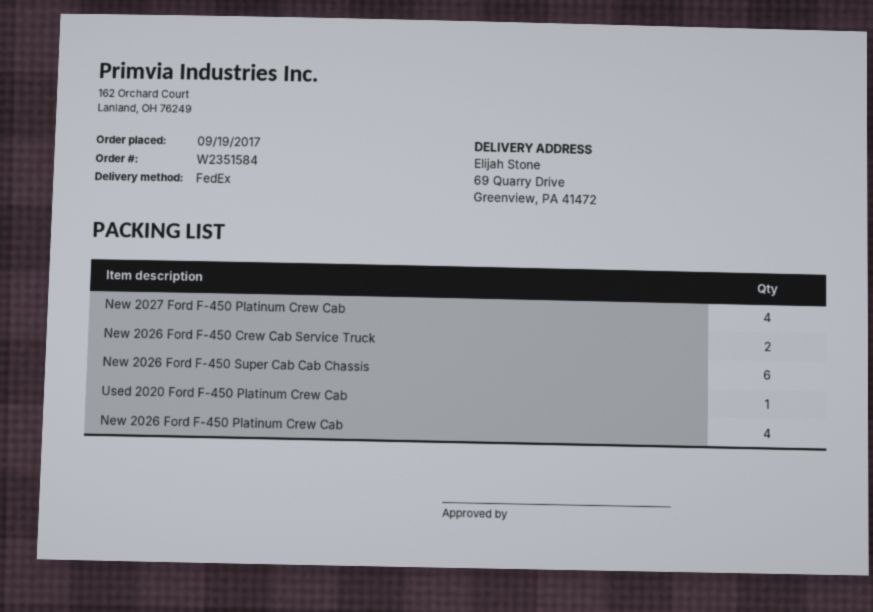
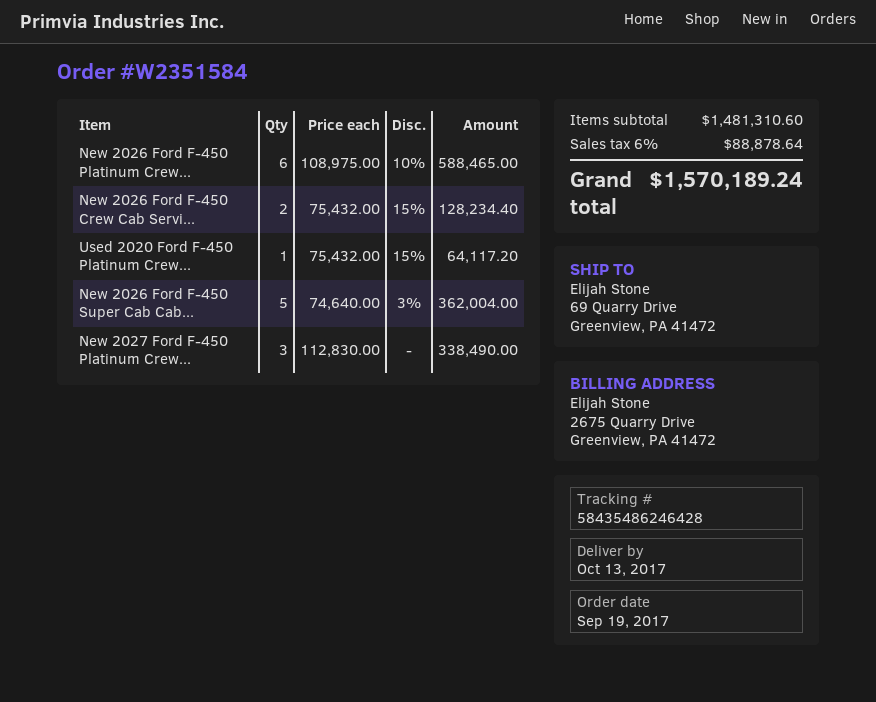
New 2027 Ford F-450 Platinum Crew Cab: 4 -> 3
New 2026 Ford F-450 Super Cab Cab Chassis: 6 -> 5
New 2026 Ford F-450 Platinum Crew Cab: 4 -> 6

